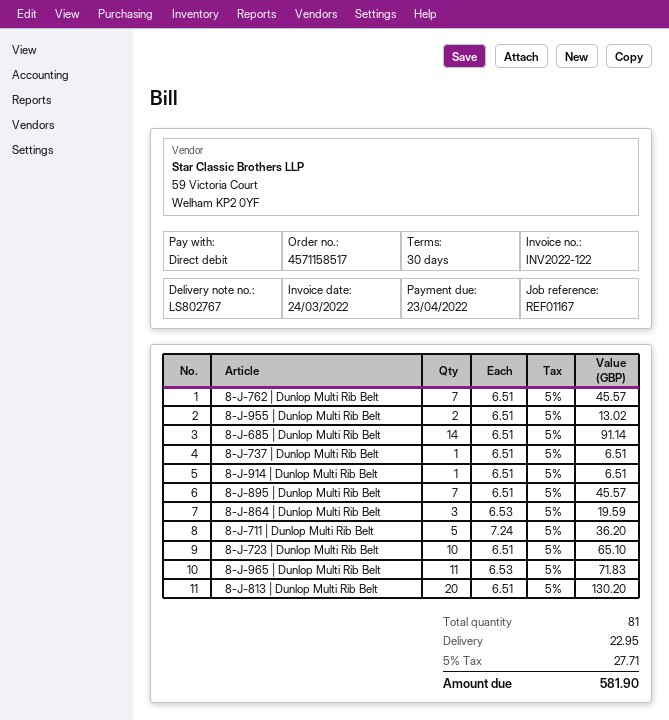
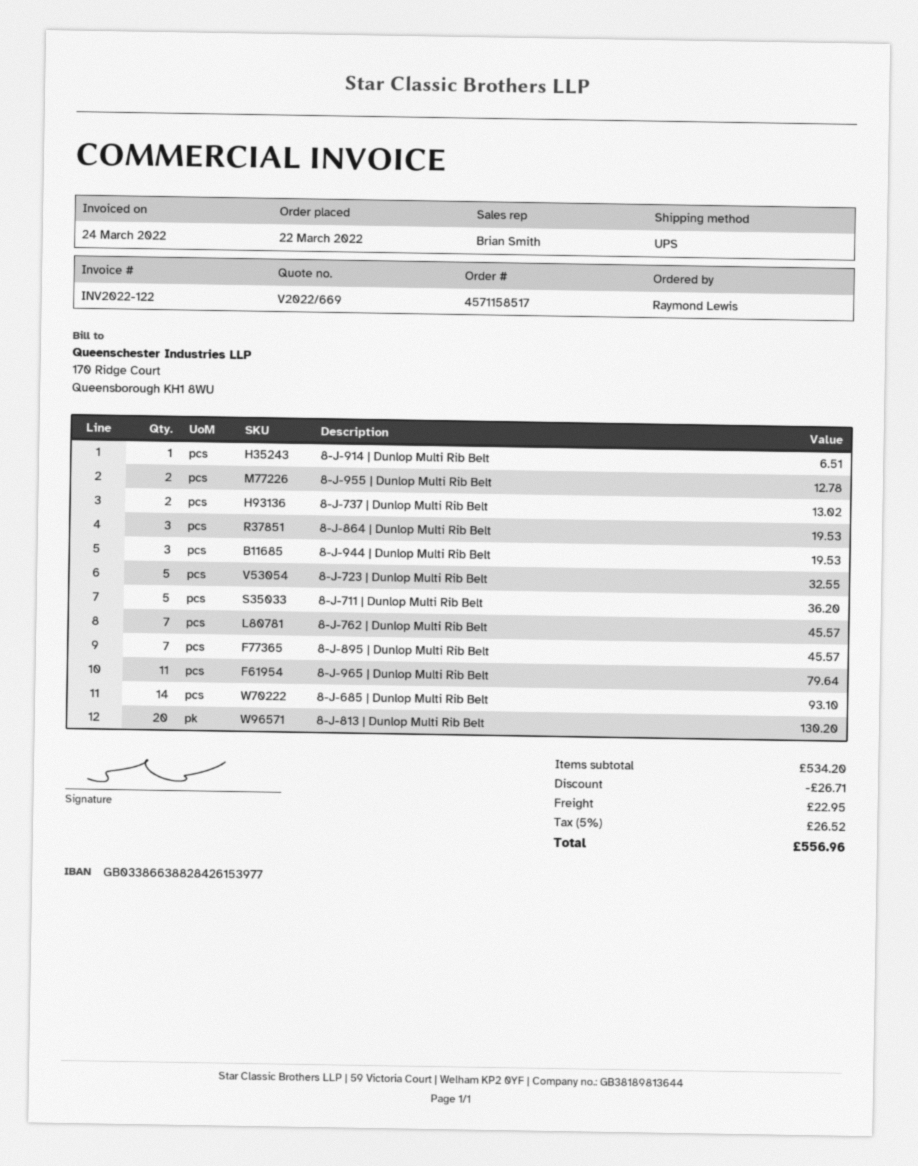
8-J-955 | Dunlop Multi Rib Belt: 2 for 13.02 -> 2 for 12.78
8-J-685 | Dunlop Multi Rib Belt: 14 for 91.14 -> 14 for 93.10
8-J-737 | Dunlop Multi Rib Belt: 1 for 6.51 -> 2 for 13.02
8-J-864 | Dunlop Multi Rib Belt: 3 for 19.59 -> 3 for 19.53
8-J-723 | Dunlop Multi Rib Belt: 10 for 65.10 -> 5 for 32.55
8-J-965 | Dunlop Multi Rib Belt: 11 for 71.83 -> 11 for 79.64
8-J-944 | Dunlop Multi Rib Belt: none -> 3 for 19.53
discount: none -> 26.71
tax: 5% = 27.71 -> 5% = 26.52
total: 581.90 -> 556.96

